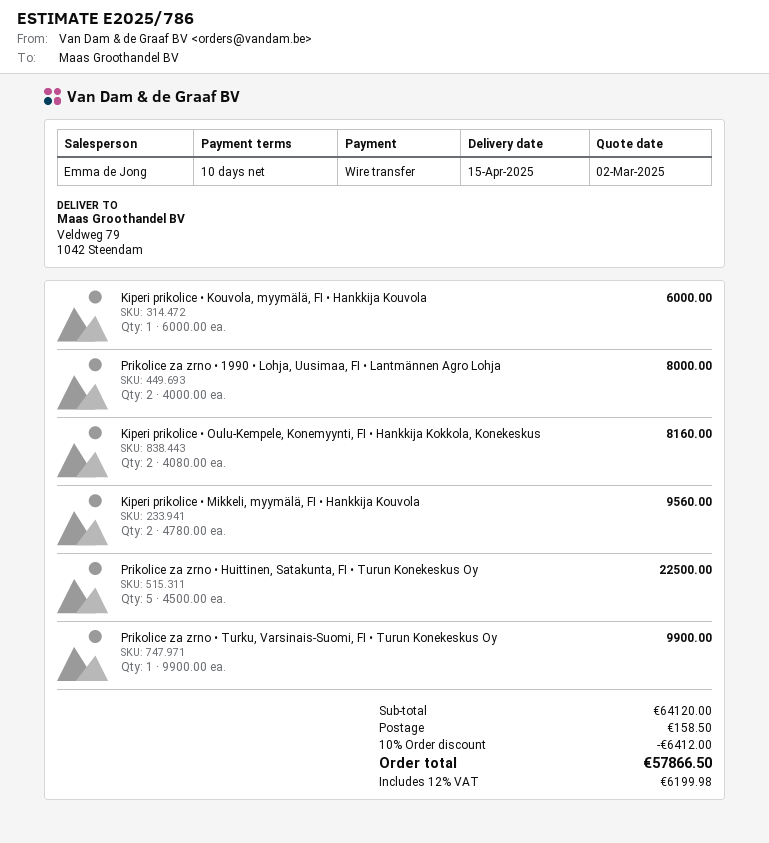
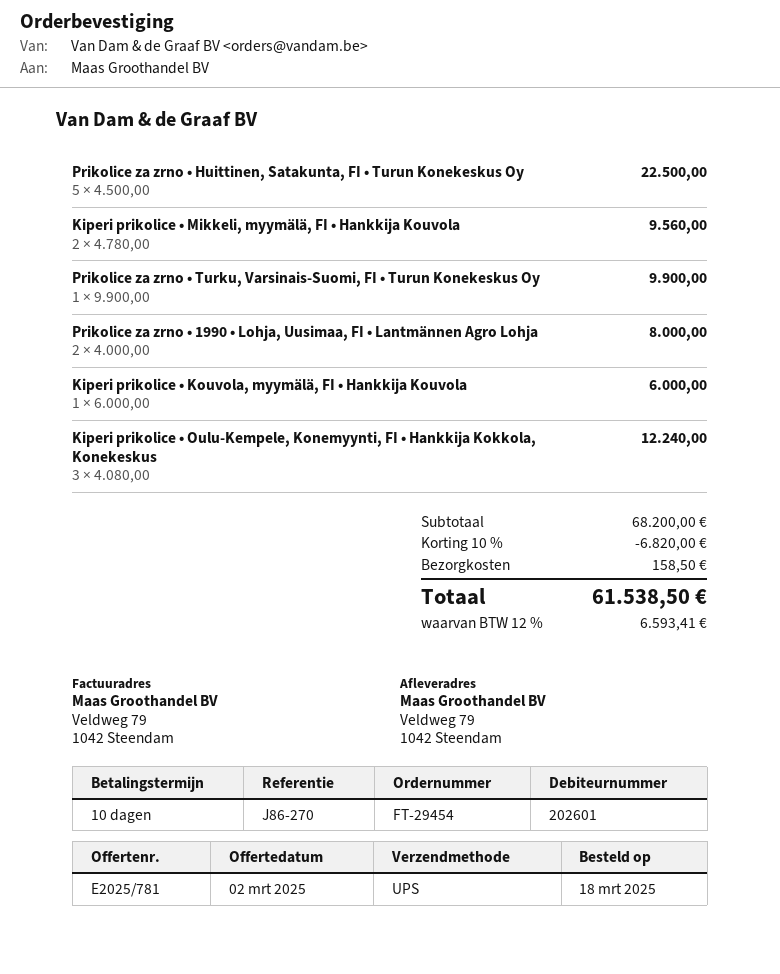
quote number: E2025/786 -> E2025/781
Kiperi prikolice • Oulu-Kempele, Konemyynti, FI • Hankkija Kokkola, Konekeskus: 2 x 4080.00 = 8160.00 -> 3 x 4080.00 = 12240.00
subtotal: 64120.00 -> 68200.00
discount: 10% = 6412.00 -> 10% = 6820.00
tax: 12% = 6199.98 -> 12% = 6593.41
total: 57866.50 -> 61538.50

